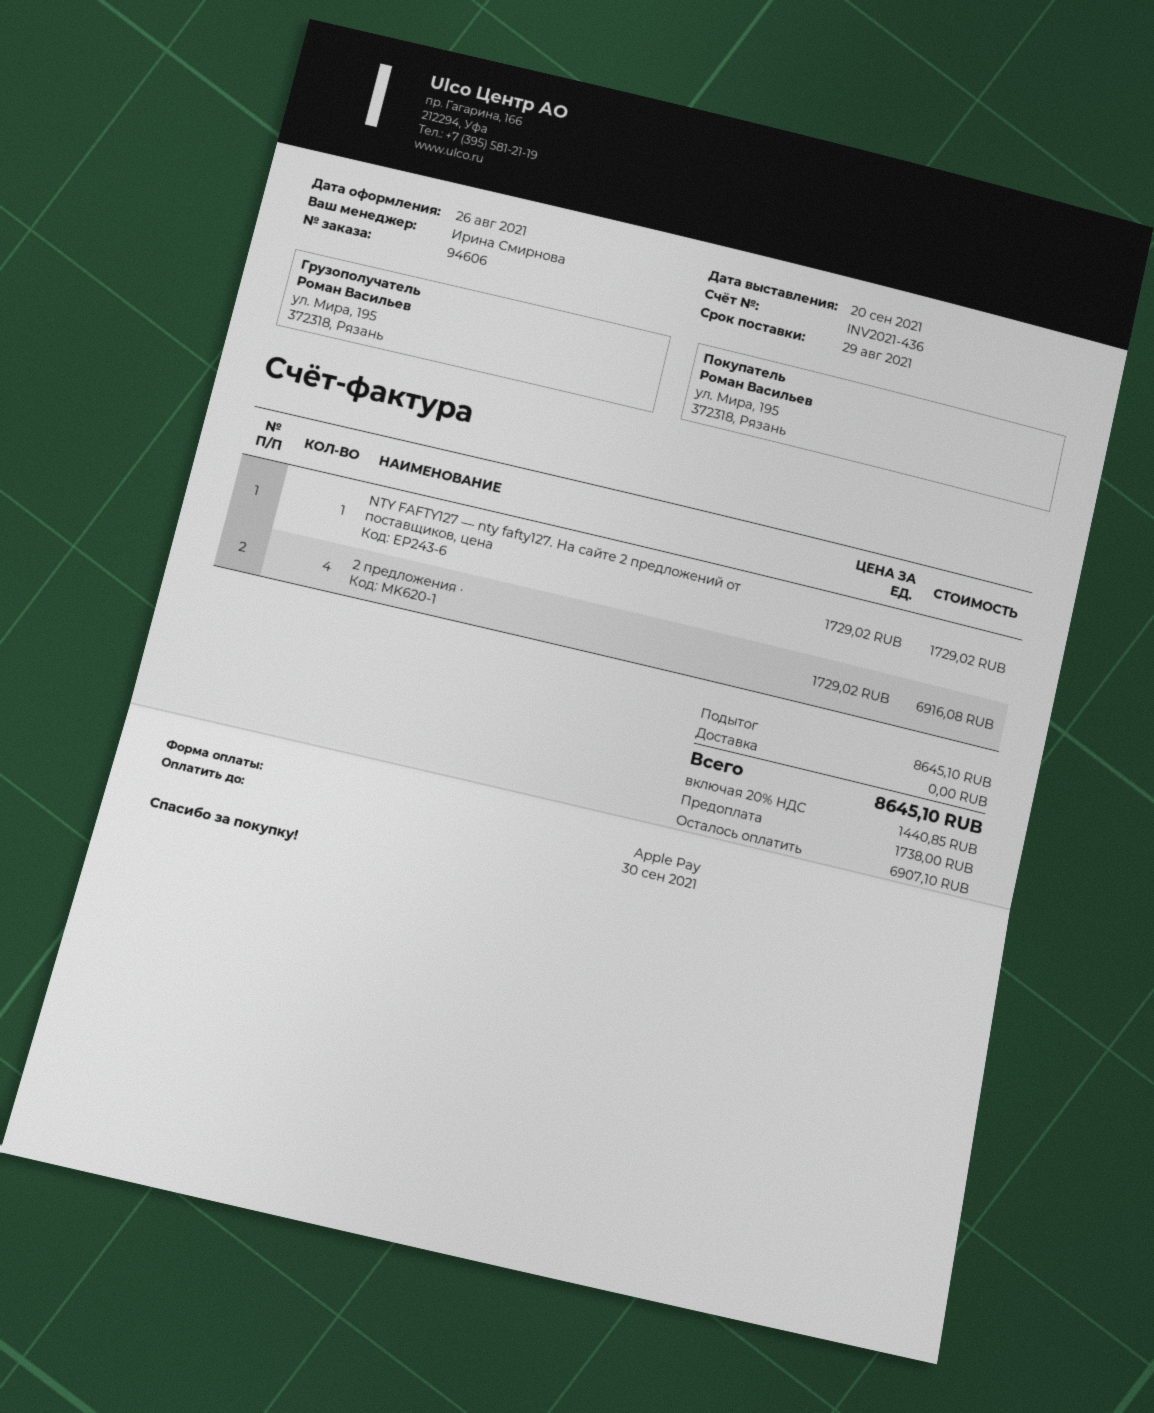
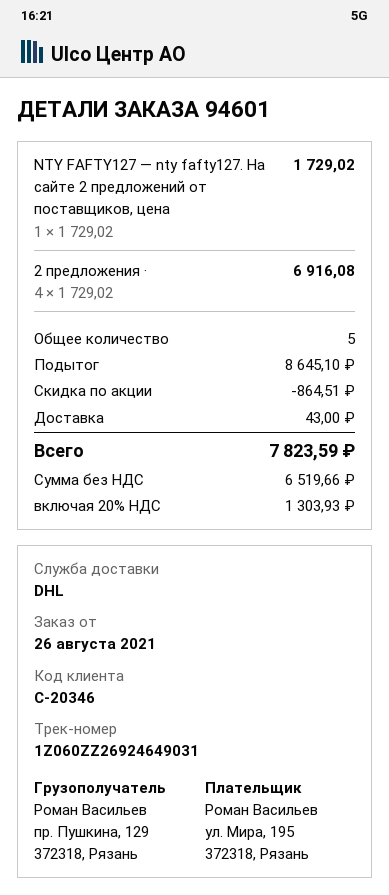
order number: 94606 -> 94601
ship to: ул. Мира, 195, 372318, Рязань -> пр. Пушкина, 129, 372318, Рязань
discount: none -> 864.51
shipping: 0.00 -> 43.00
tax: 20% = 1440.85 -> 20% = 1303.93
total: 8645.10 -> 7823.59

